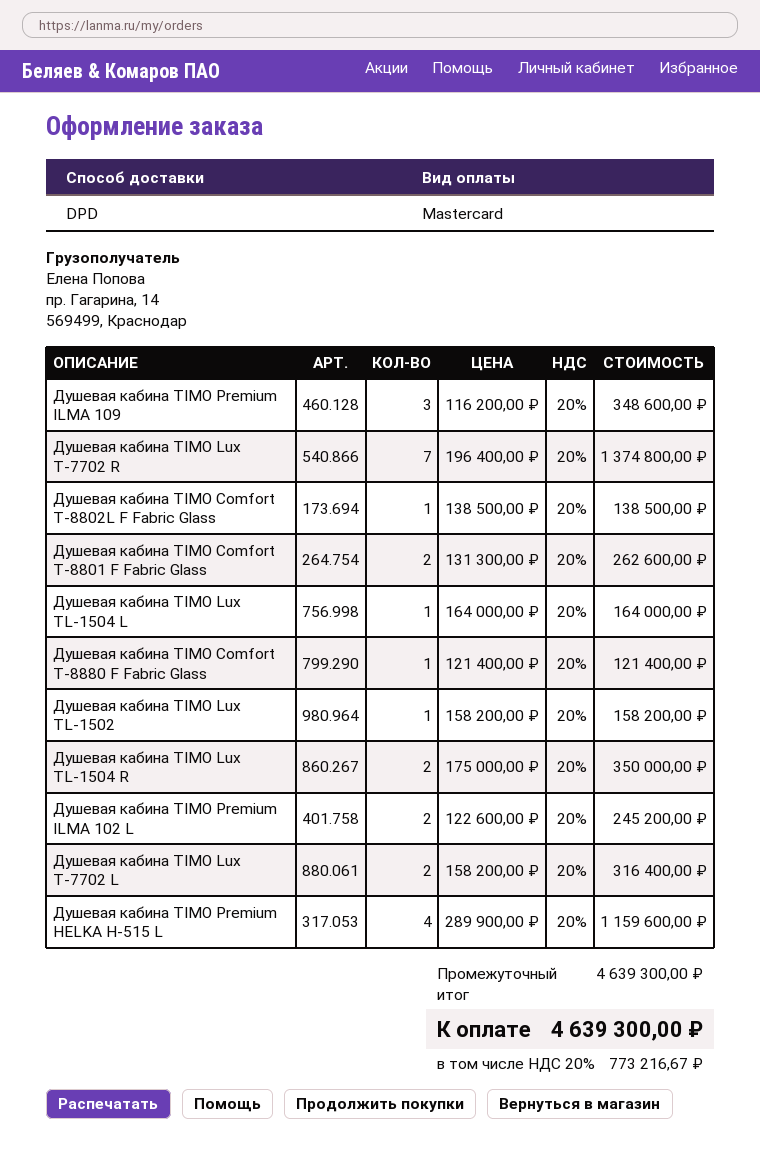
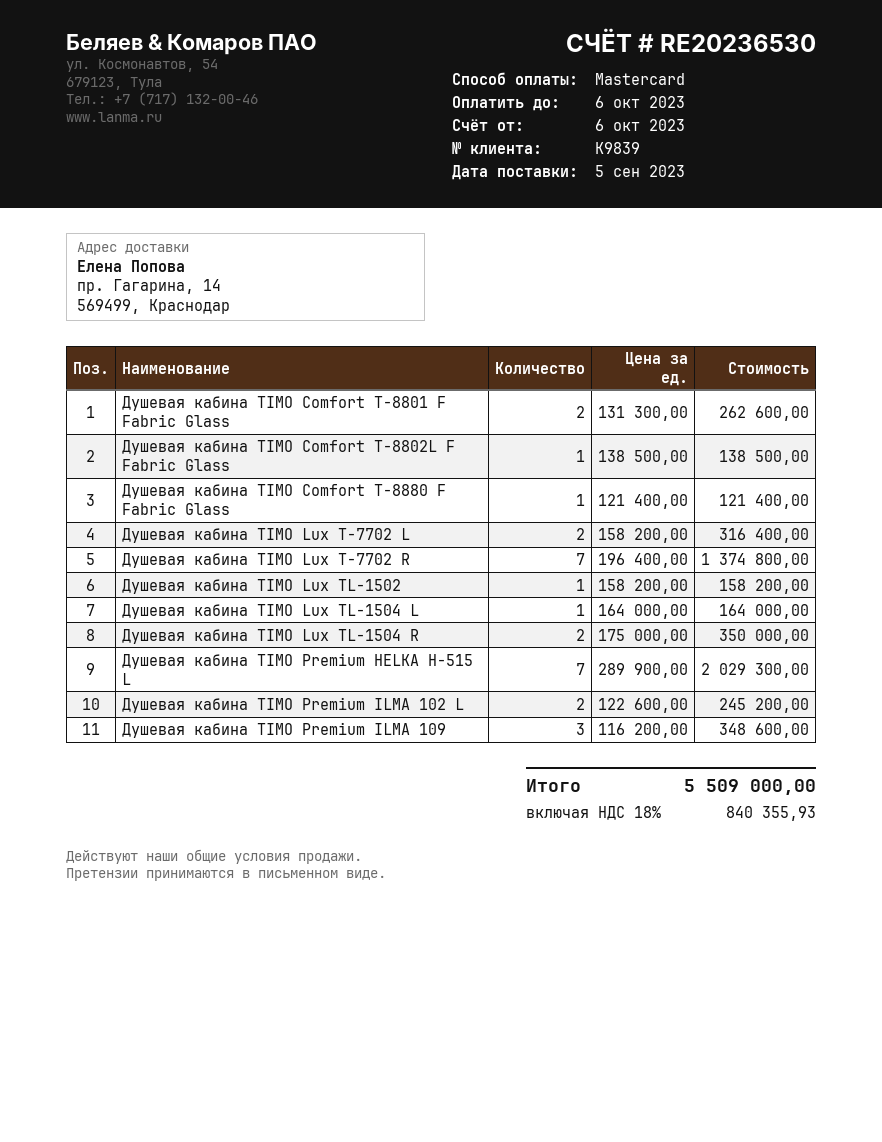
Душевая кабина TIMO Premium HELKA H-515 L: 4 x 289900.00 = 1159600.00 -> 7 x 289900.00 = 2029300.00
tax: 20% = 773216.67 -> 18% = 840355.93
total: 4639300.00 -> 5509000.00

